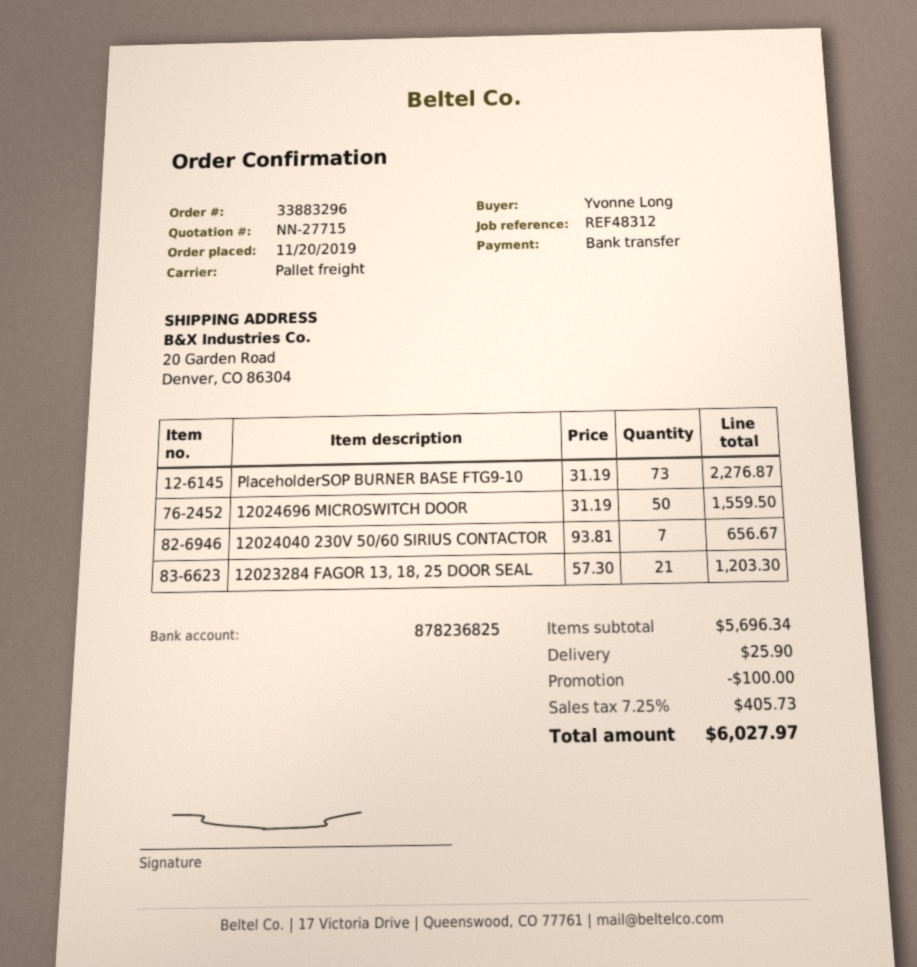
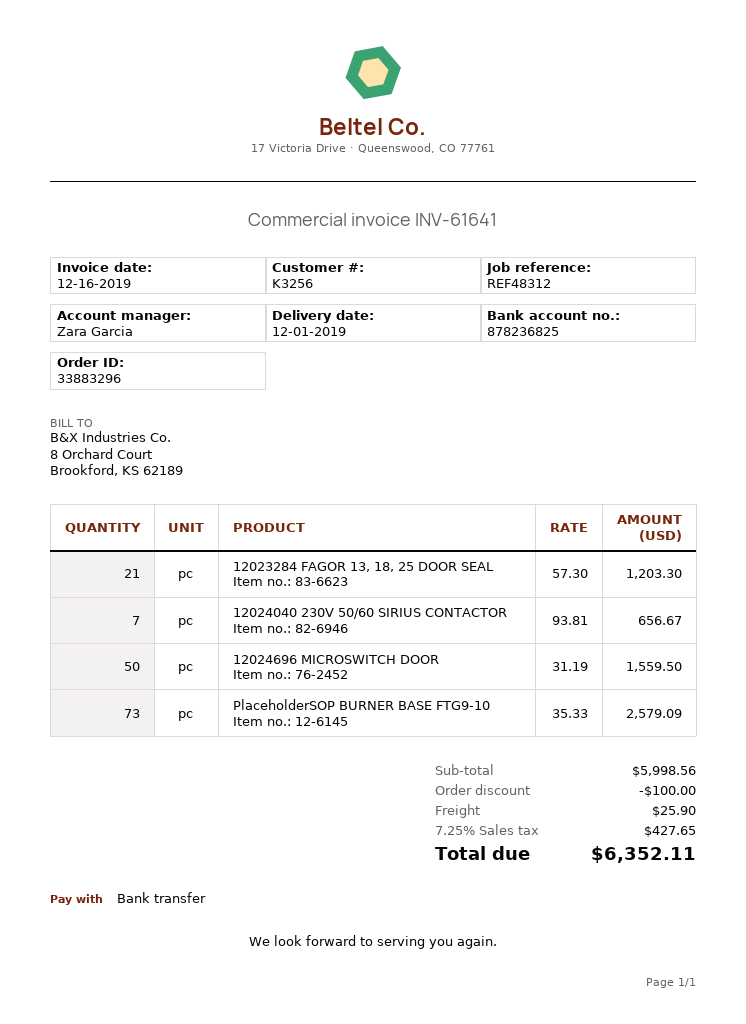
PlaceholderSOP BURNER BASE FTG9-10: 73 x 31.19 = 2276.87 -> 73 x 35.33 = 2579.09
subtotal: 5696.34 -> 5998.56
tax: 7.25% = 405.73 -> 7.25% = 427.65
total: 6027.97 -> 6352.11

